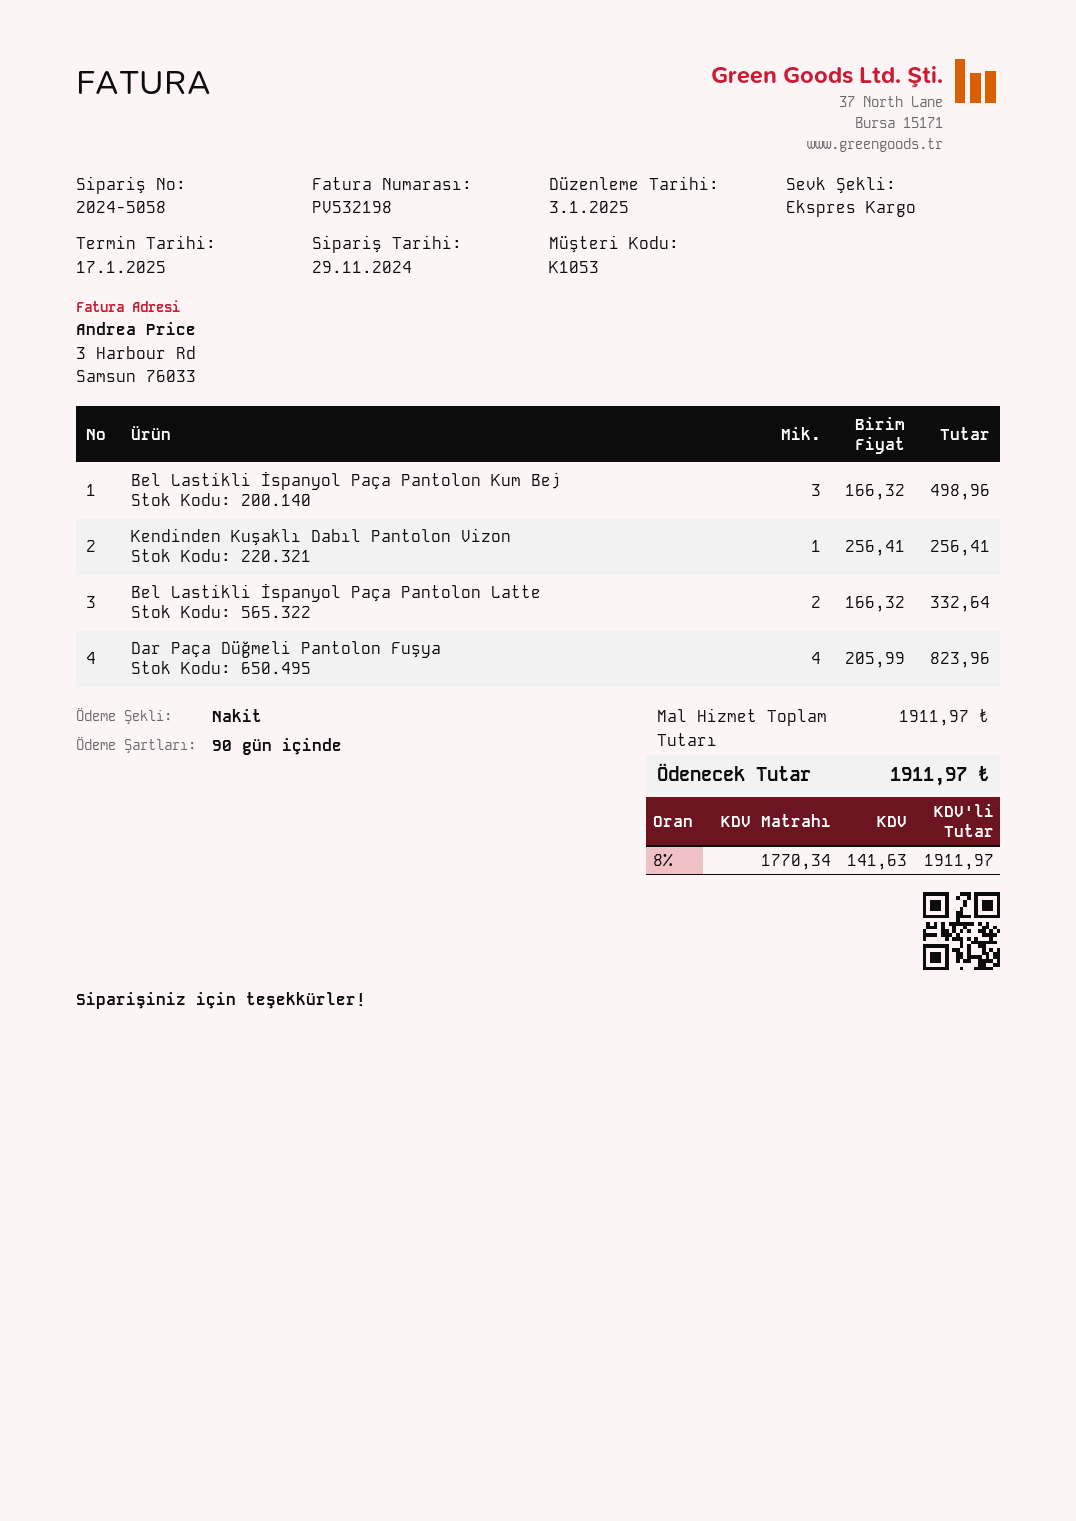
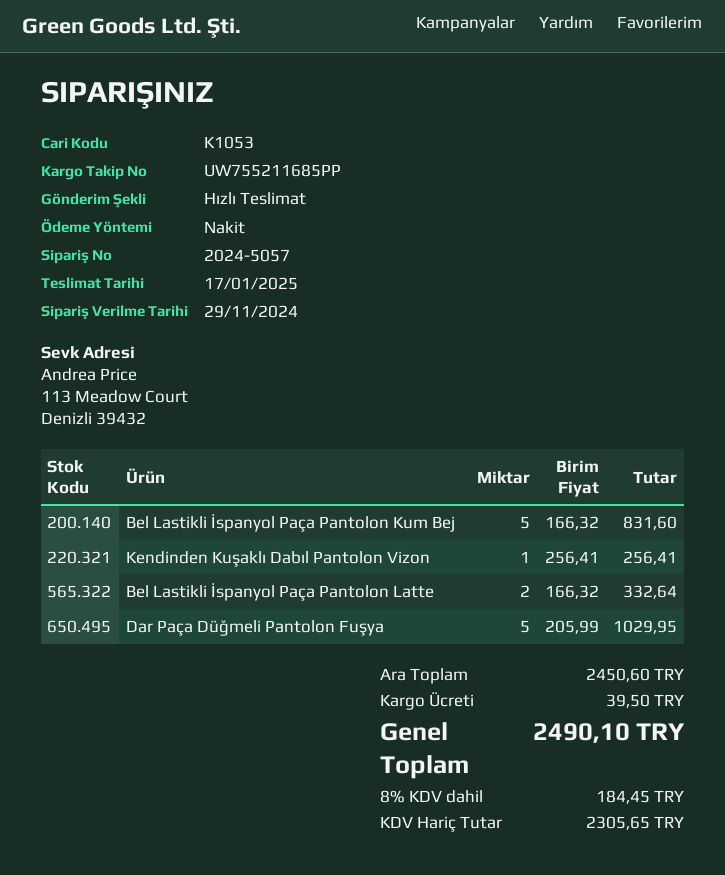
order number: 2024-5058 -> 2024-5057
Bel Lastikli İspanyol Paça Pantolon Kum Bej: 3 x 166.32 = 498.96 -> 5 x 166.32 = 831.60
Dar Paça Düğmeli Pantolon Fuşya: 4 x 205.99 = 823.96 -> 5 x 205.99 = 1029.95
subtotal: 1911.97 -> 2450.60
shipping: none -> 39.50
net: 1770.34 -> 2305.65
tax: 8% = 141.63 -> 8% = 184.45
total: 1911.97 -> 2490.10

